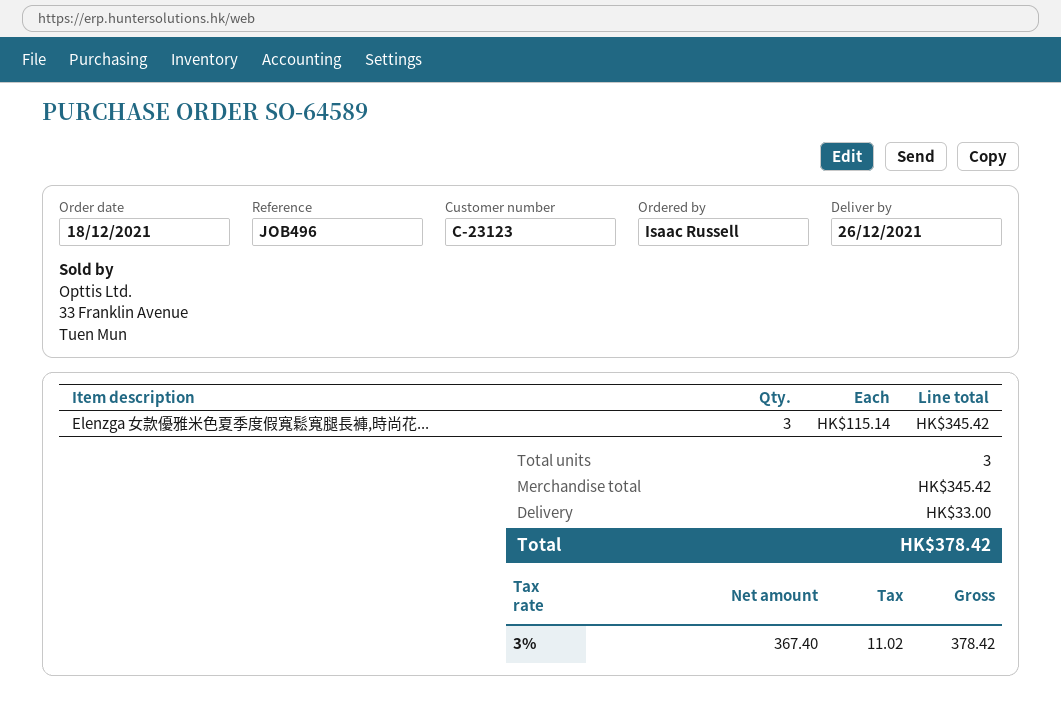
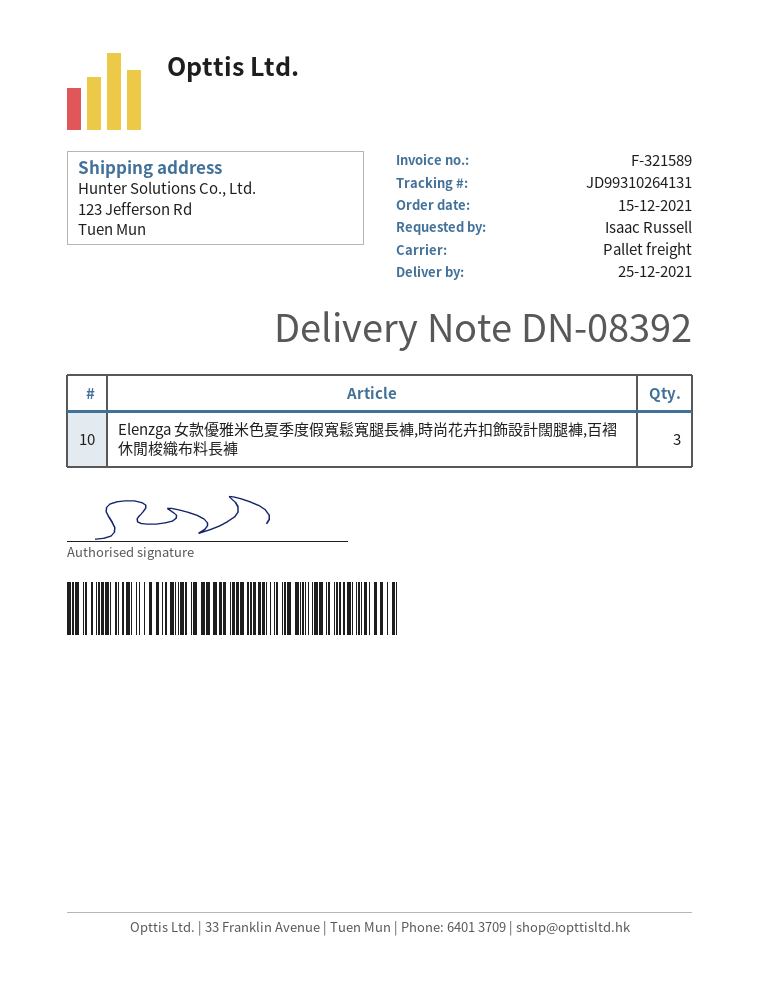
order date: 2021-12-18 -> 2021-12-15
delivery date: 2021-12-26 -> 2021-12-25

